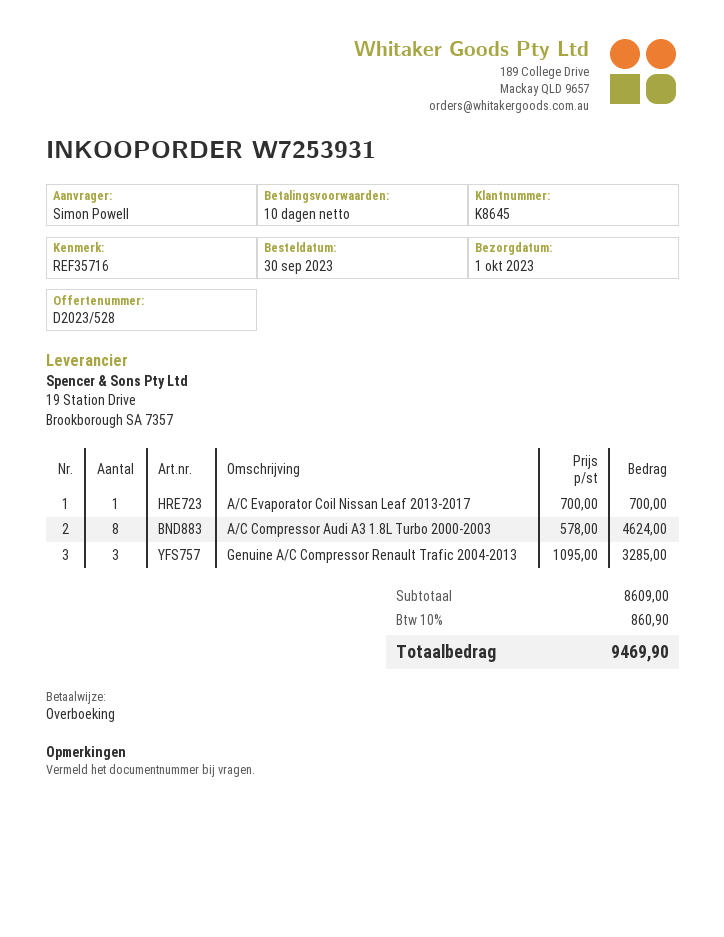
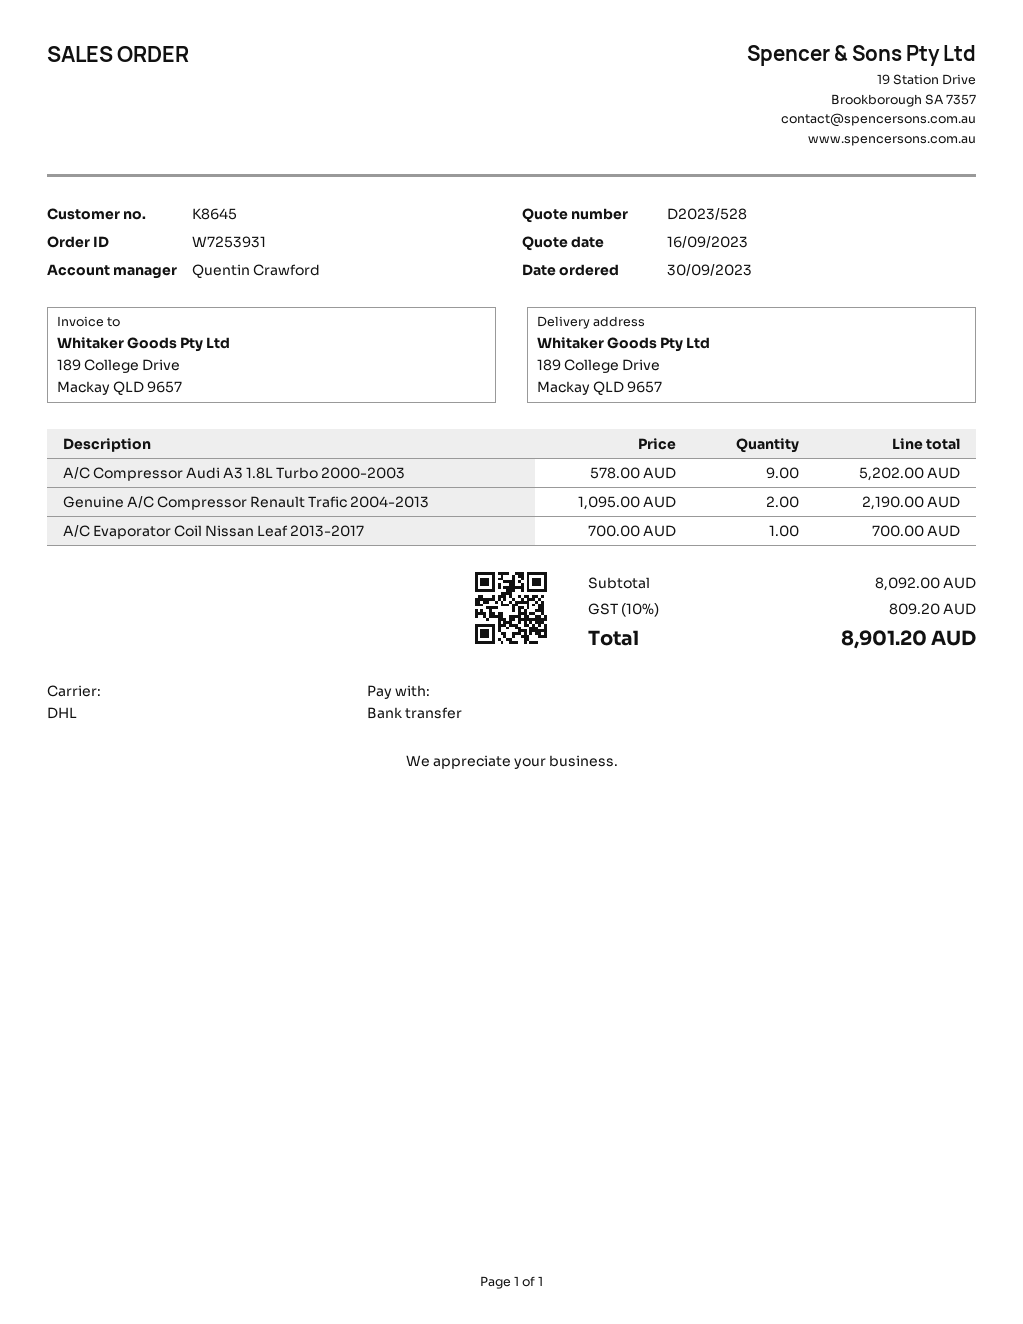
A/C Compressor Audi A3 1.8L Turbo 2000-2003: 8 x 578.00 = 4624.00 -> 9 x 578.00 = 5202.00
Genuine A/C Compressor Renault Trafic 2004-2013: 3 x 1095.00 = 3285.00 -> 2 x 1095.00 = 2190.00
subtotal: 8609.00 -> 8092.00
tax: 10% = 860.90 -> 10% = 809.20
total: 9469.90 -> 8901.20

